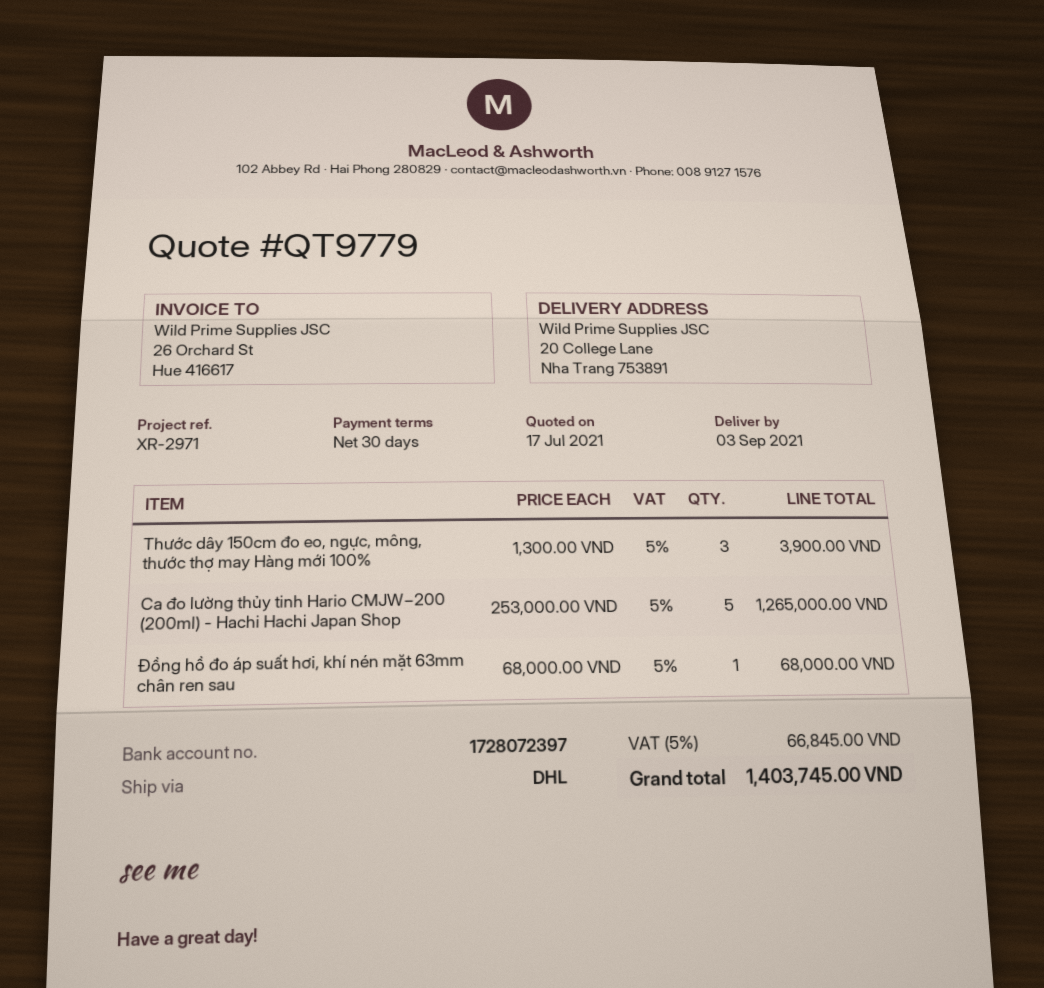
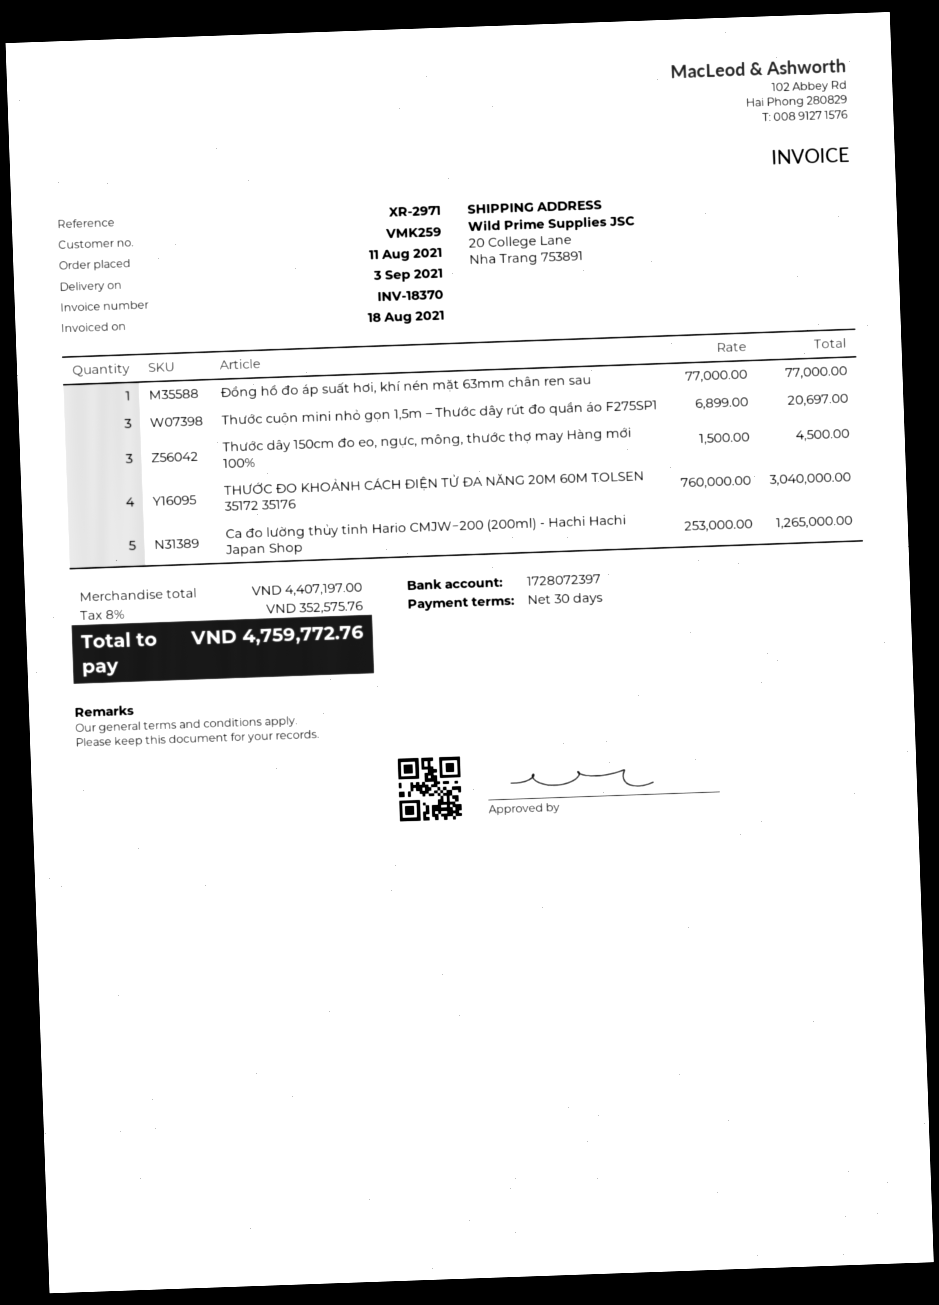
Thước dây 150cm đo eo, ngực, mông, thước thợ may Hàng mới 100%: 3 x 1300.00 = 3900.00 -> 3 x 1500.00 = 4500.00
Đồng hồ đo áp suất hơi, khí nén mặt 63mm chân ren sau: 1 x 68000.00 = 68000.00 -> 1 x 77000.00 = 77000.00
Thước cuộn mini nhỏ gọn 1,5m – Thước dây rút đo quần áo F275SP1: none -> 3 x 6899.00 = 20697.00
THƯỚC ĐO KHOẢNH CÁCH ĐIỆN TỬ ĐA NĂNG 20M 60M TOLSEN 35172 35176: none -> 4 x 760000.00 = 3040000.00
tax: 5% = 66845.00 -> 8% = 352575.76
total: 1403745.00 -> 4759772.76

